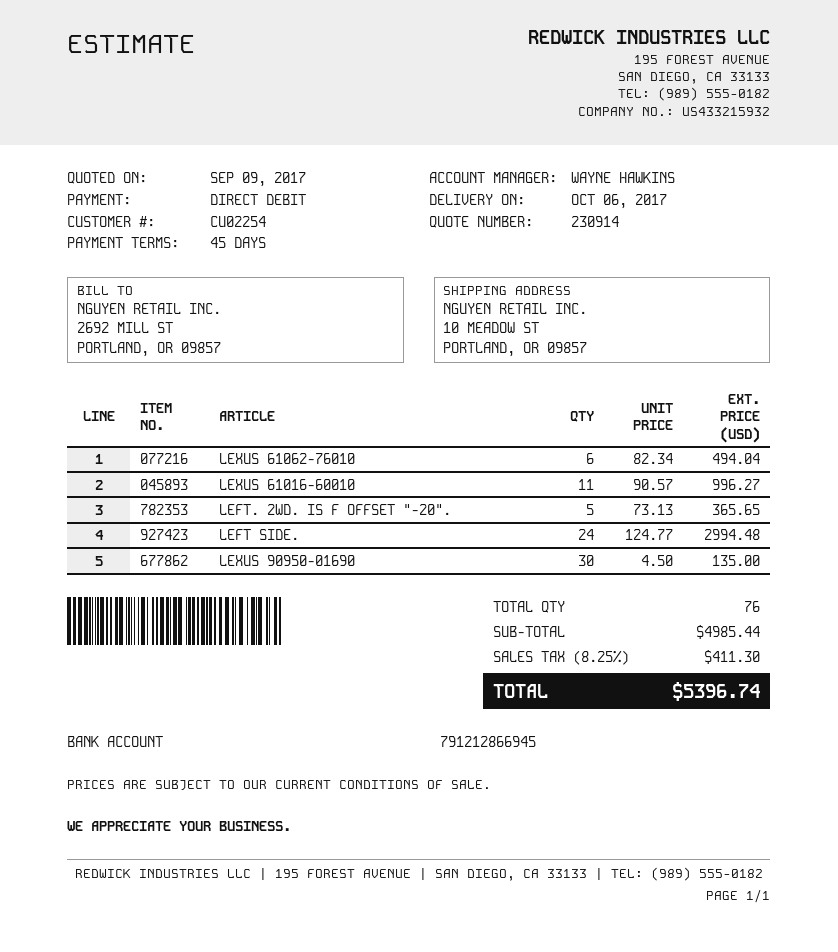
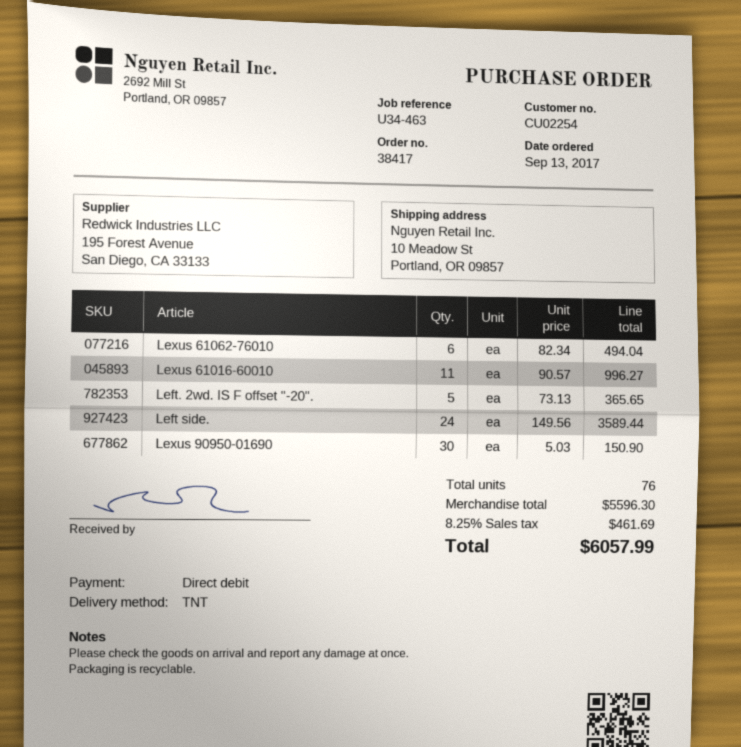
LEFT SIDE.: 24 x 124.77 = 2994.48 -> 24 x 149.56 = 3589.44
LEXUS 90950-01690: 30 x 4.50 = 135.00 -> 30 x 5.03 = 150.90
subtotal: 4985.44 -> 5596.30
tax: 8.25% = 411.30 -> 8.25% = 461.69
total: 5396.74 -> 6057.99

